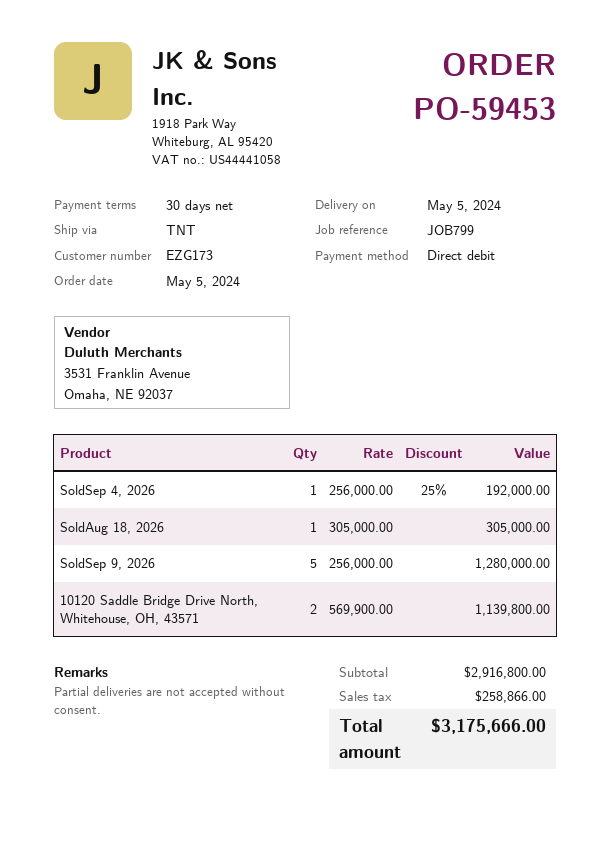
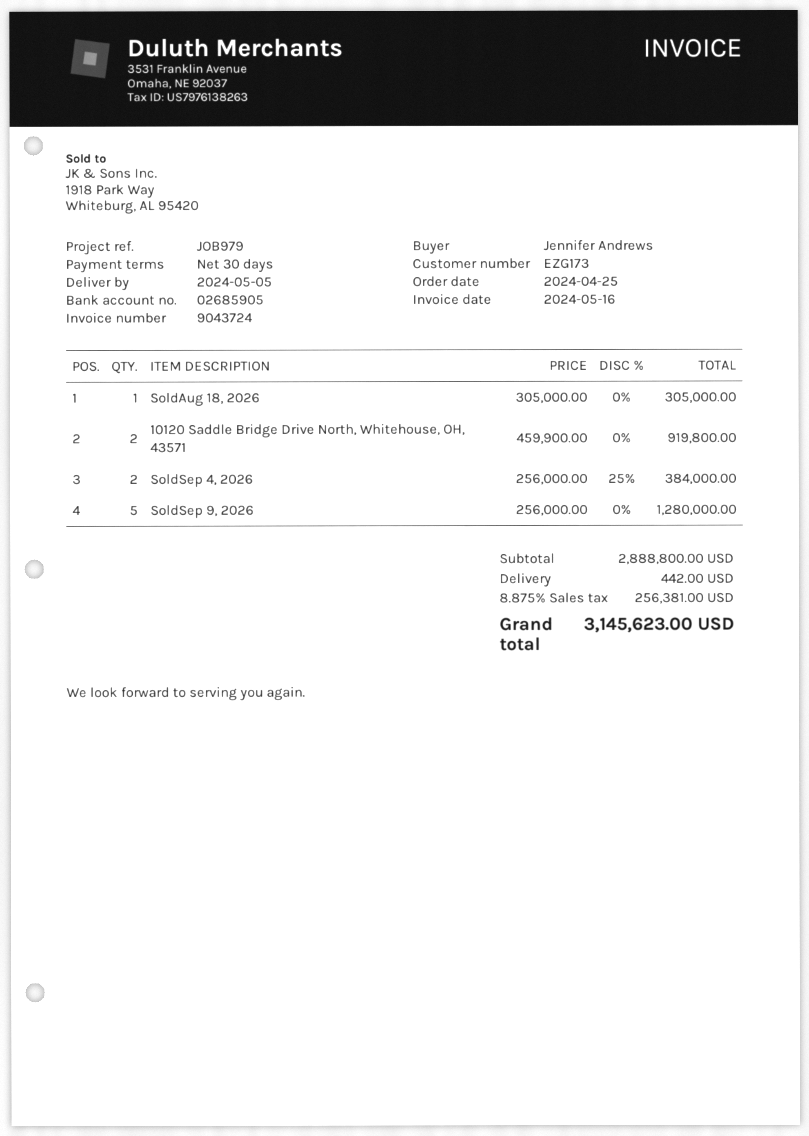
order date: 2024-05-05 -> 2024-04-25
reference: JOB799 -> JOB979
SoldSep 4, 2026: 1 x 256000.00 - 25% = 192000.00 -> 2 x 256000.00 - 25% = 384000.00
10120 Saddle Bridge Drive North, Whitehouse, OH, 43571: 2 x 569900.00 = 1139800.00 -> 2 x 459900.00 = 919800.00
subtotal: 2916800.00 -> 2888800.00
shipping: none -> 442.00
tax: 258866.00 -> 256381.00
total: 3175666.00 -> 3145623.00

